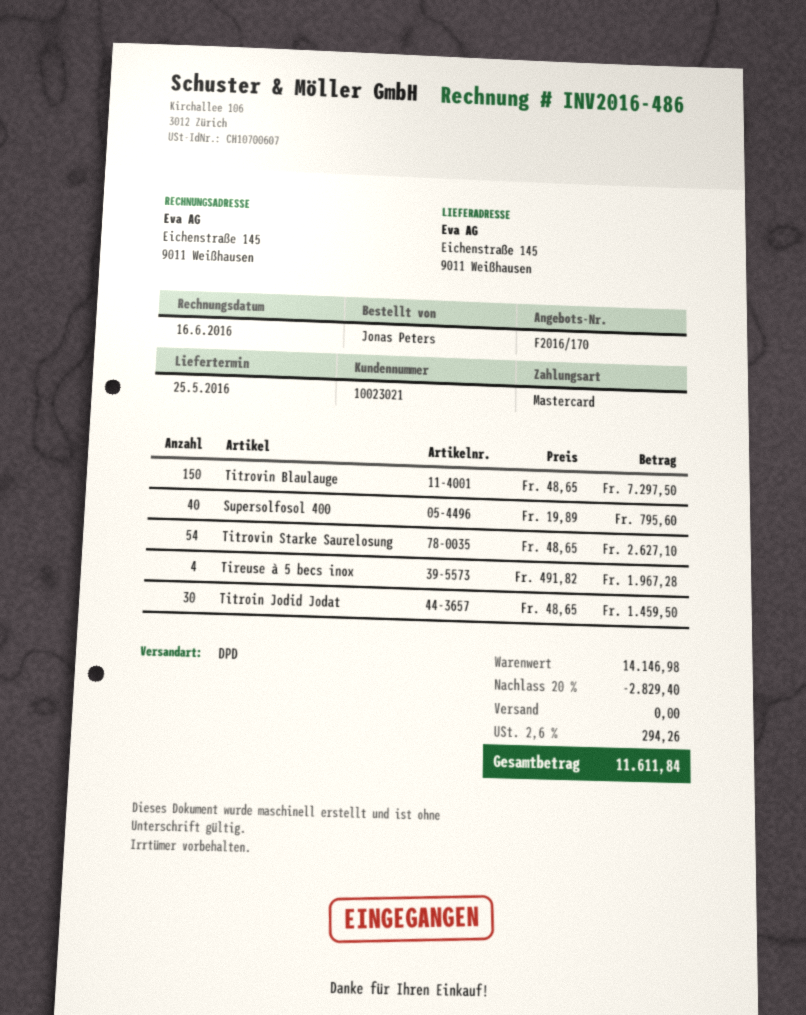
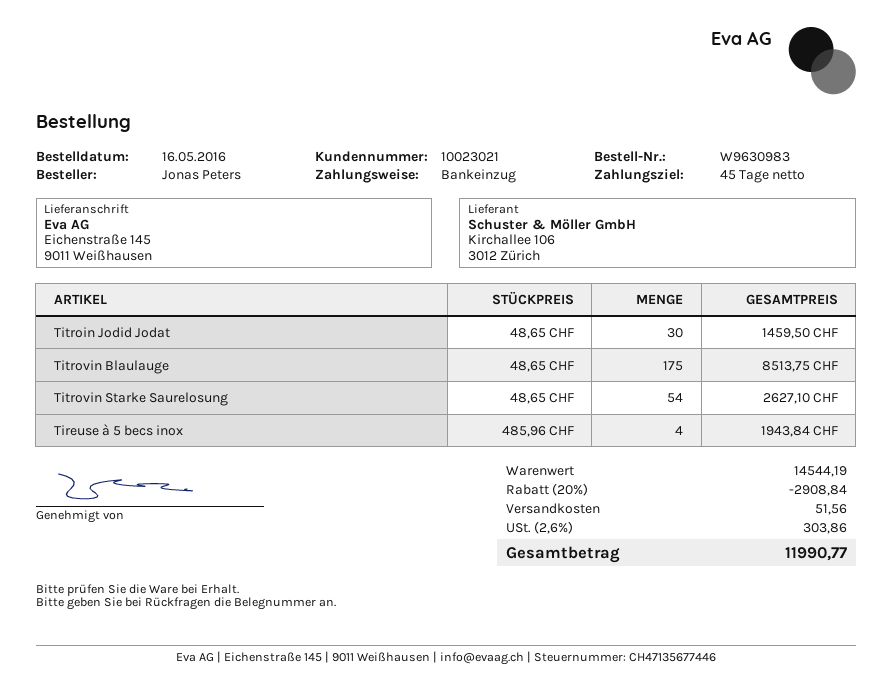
payment method: Mastercard -> direct debit
Titrovin Blaulauge: 150 x 48.65 = 7297.50 -> 175 x 48.65 = 8513.75
Supersolfosol 400: 40 x 19.89 = 795.60 -> none
Tireuse à 5 becs inox: 4 x 491.82 = 1967.28 -> 4 x 485.96 = 1943.84
subtotal: 14146.98 -> 14544.19
discount: 20% = 2829.40 -> 20% = 2908.84
shipping: 0.00 -> 51.56
tax: 2.6% = 294.26 -> 2.6% = 303.86
total: 11611.84 -> 11990.77

